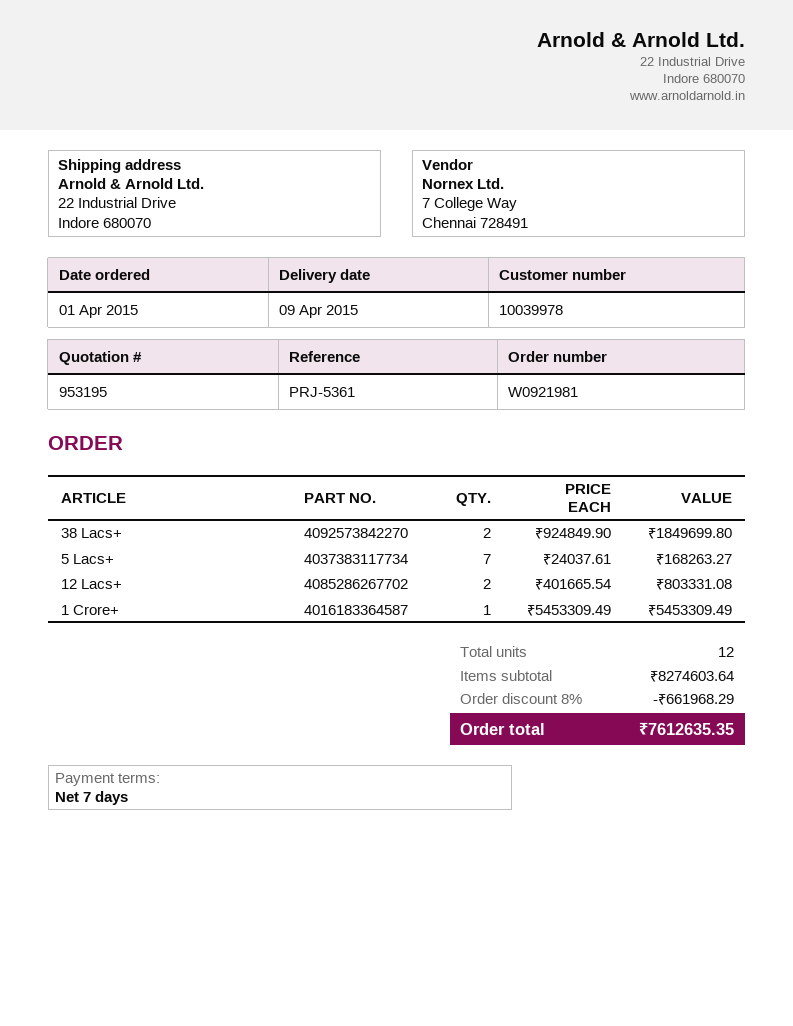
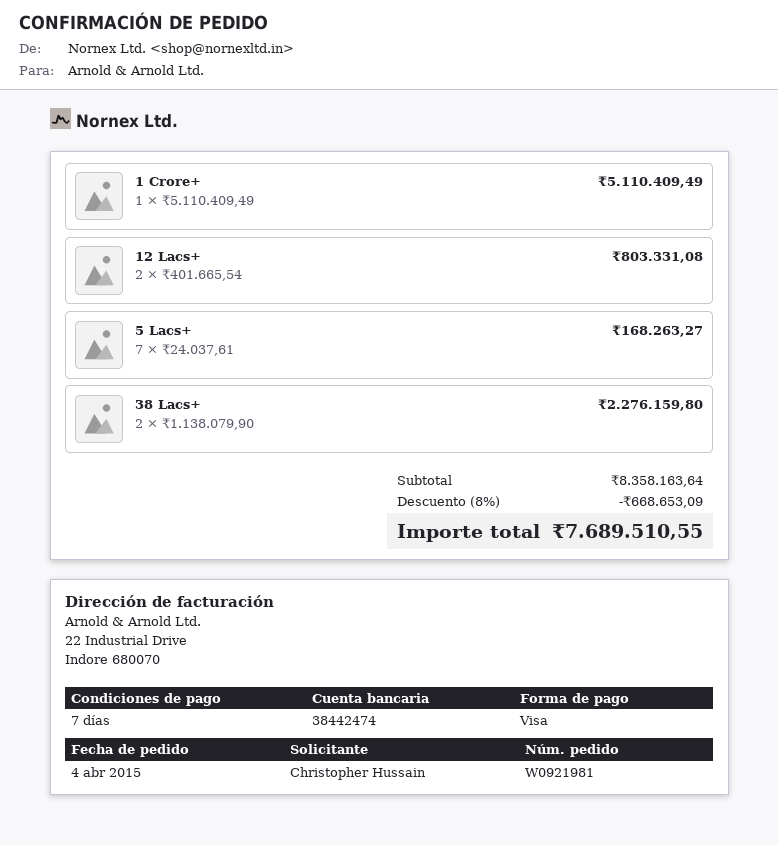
order date: 2015-04-01 -> 2015-04-04
38 Lacs+: 2 x 924849.90 = 1849699.80 -> 2 x 1138079.90 = 2276159.80
1 Crore+: 1 x 5453309.49 = 5453309.49 -> 1 x 5110409.49 = 5110409.49
subtotal: 8274603.64 -> 8358163.64
discount: 8% = 661968.29 -> 8% = 668653.09
total: 7612635.35 -> 7689510.55

